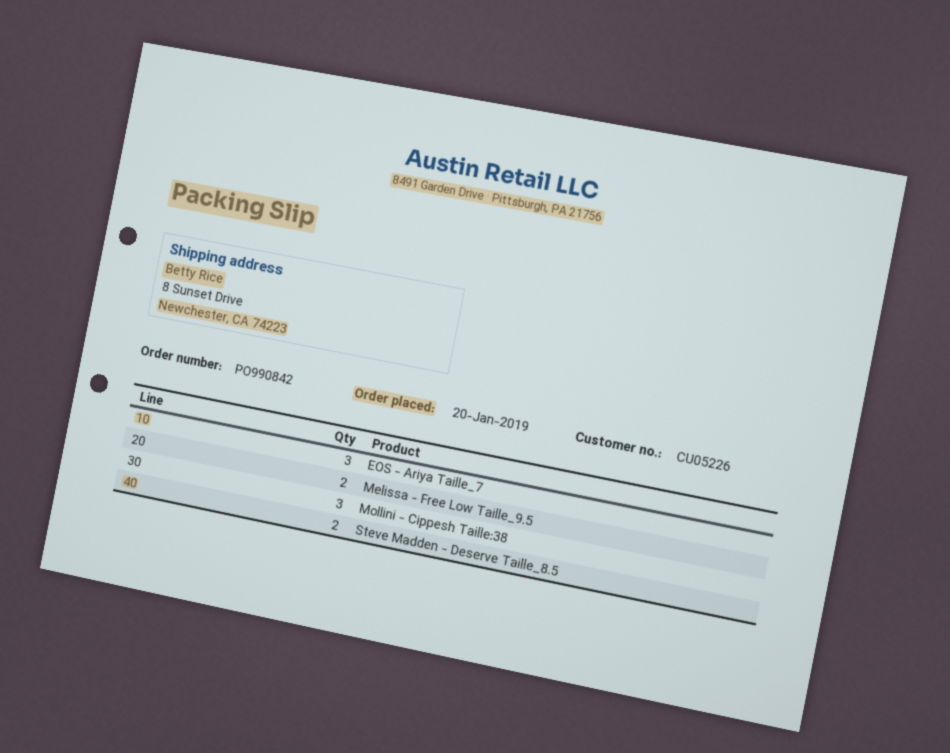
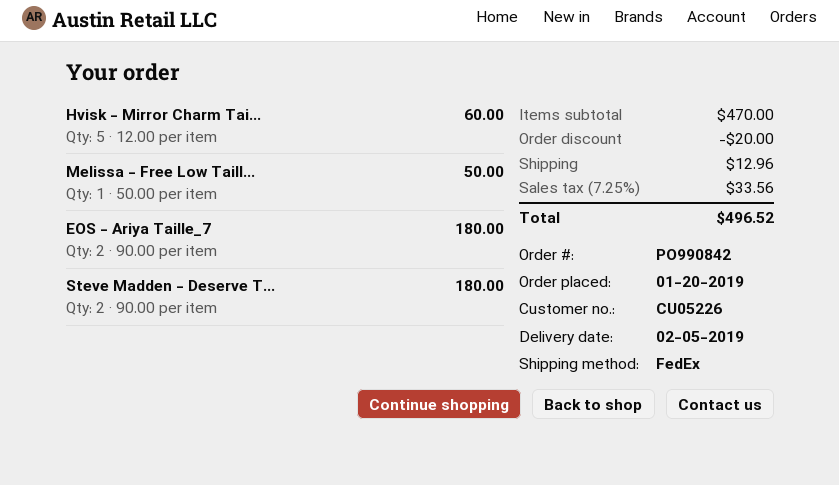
EOS - Ariya Taille_7: 3 -> 2
Melissa - Free Low Taille_9.5: 2 -> 1
Mollini - Cippesh Taille:38: 3 -> none
Hvisk - Mirror Charm Tai...: none -> 5

